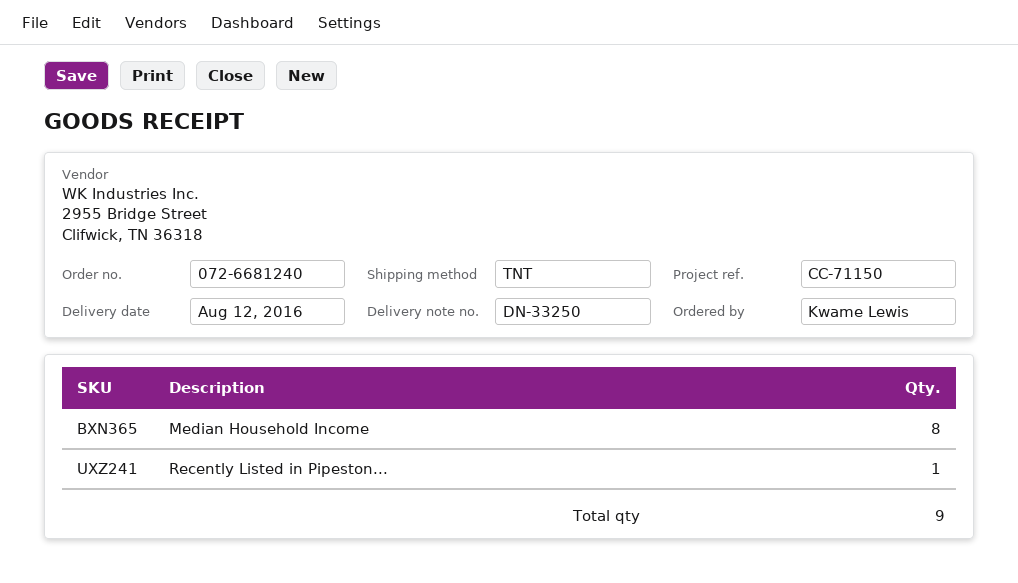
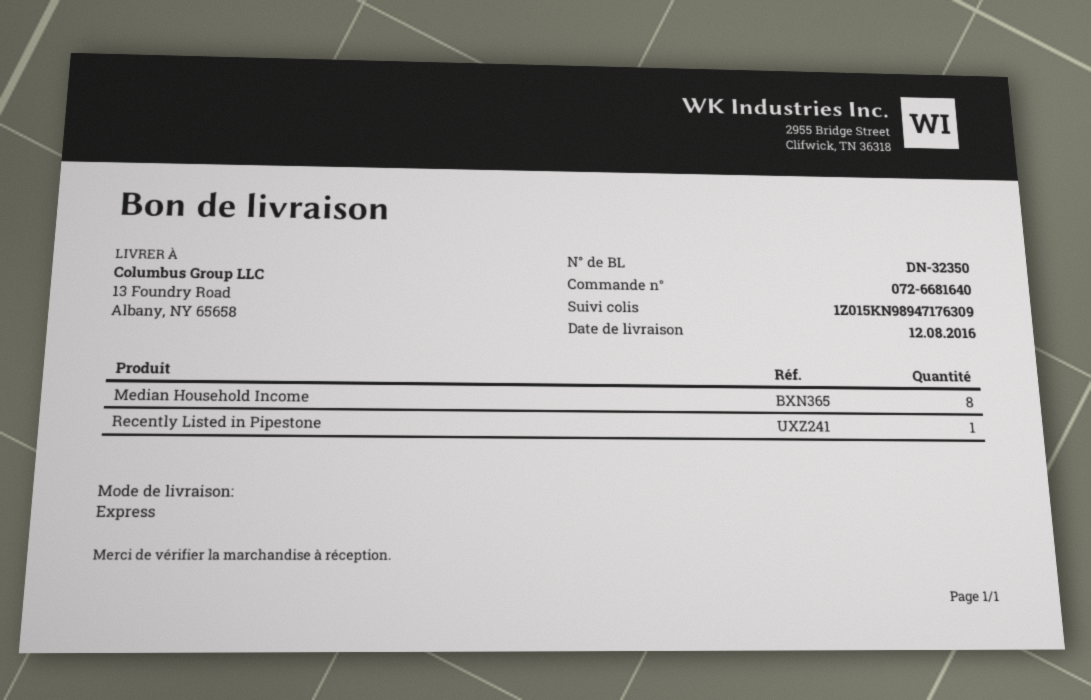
order number: 072-6681240 -> 072-6681640
delivery note number: DN-33250 -> DN-32350
shipping method: TNT -> express

